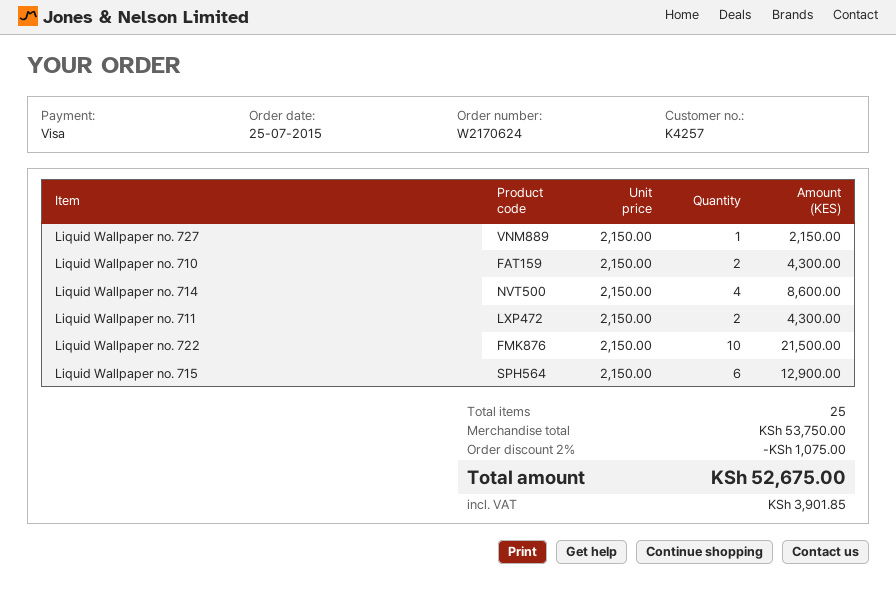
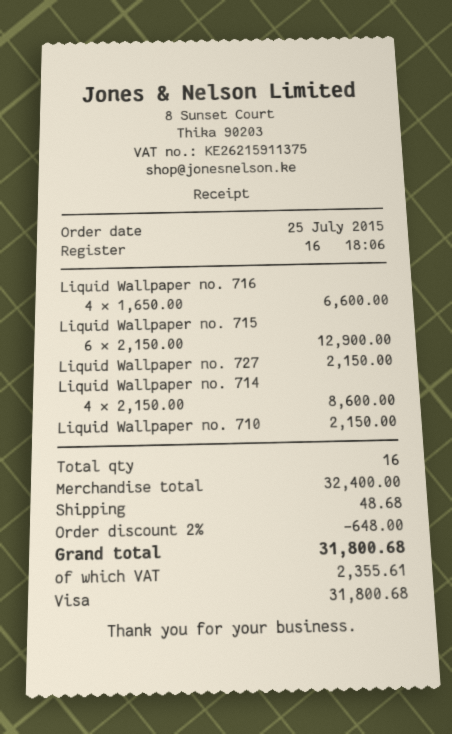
Liquid Wallpaper no. 710: 2 x 2150.00 = 4300.00 -> 1 x 2150.00 = 2150.00
Liquid Wallpaper no. 711: 2 x 2150.00 = 4300.00 -> none
Liquid Wallpaper no. 722: 10 x 2150.00 = 21500.00 -> none
Liquid Wallpaper no. 716: none -> 4 x 1650.00 = 6600.00
total quantity: 25 -> 16
subtotal: 53750.00 -> 32400.00
discount: 2% = 1075.00 -> 2% = 648.00
shipping: none -> 48.68
tax: 3901.85 -> 2355.61
total: 52675.00 -> 31800.68

